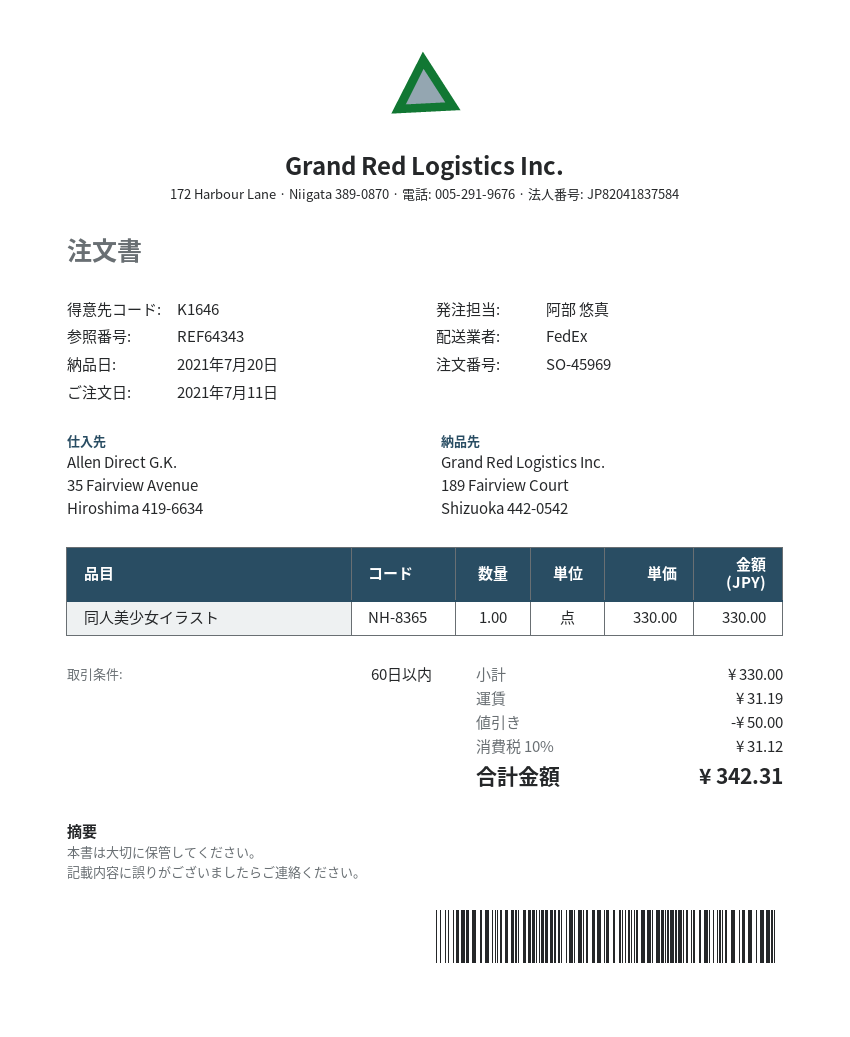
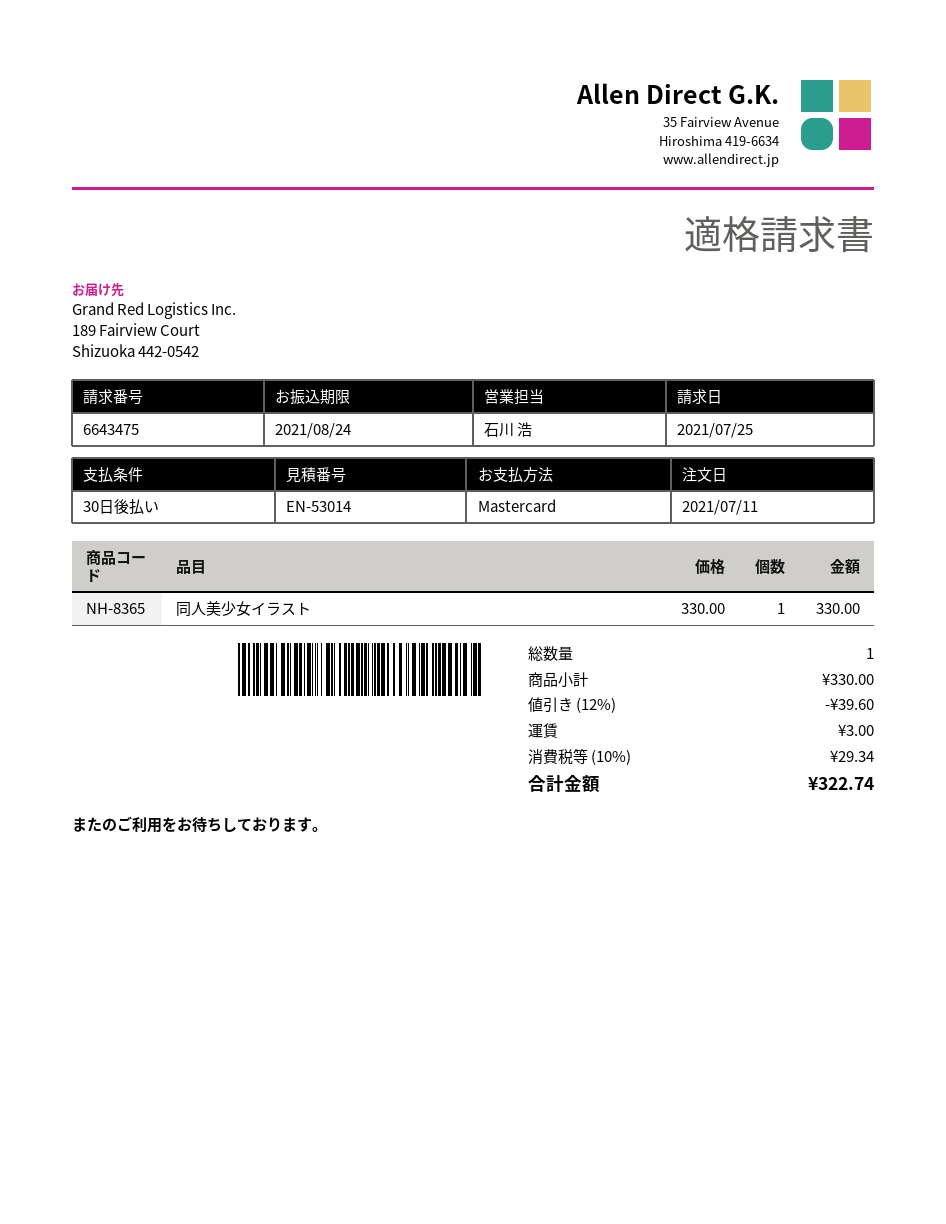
payment terms: 60 days -> 30 days
discount: 50.00 -> 39.60
shipping: 31.19 -> 3.00
tax: 10% = 31.12 -> 10% = 29.34
total: 342.31 -> 322.74

